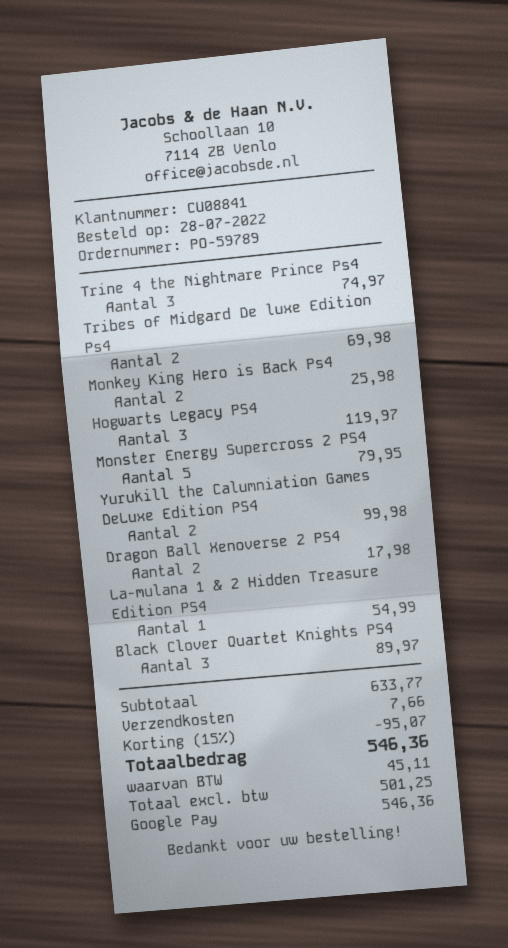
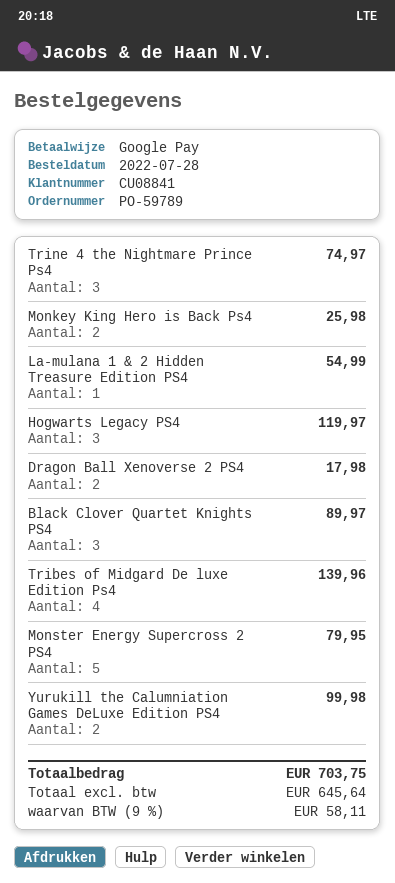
Tribes of Midgard De luxe Edition Ps4: 2 for 69.98 -> 4 for 139.96
discount: 15% = 95.07 -> none
shipping: 7.66 -> none
net: 501.25 -> 645.64
tax: 45.11 -> 58.11
total: 546.36 -> 703.75

